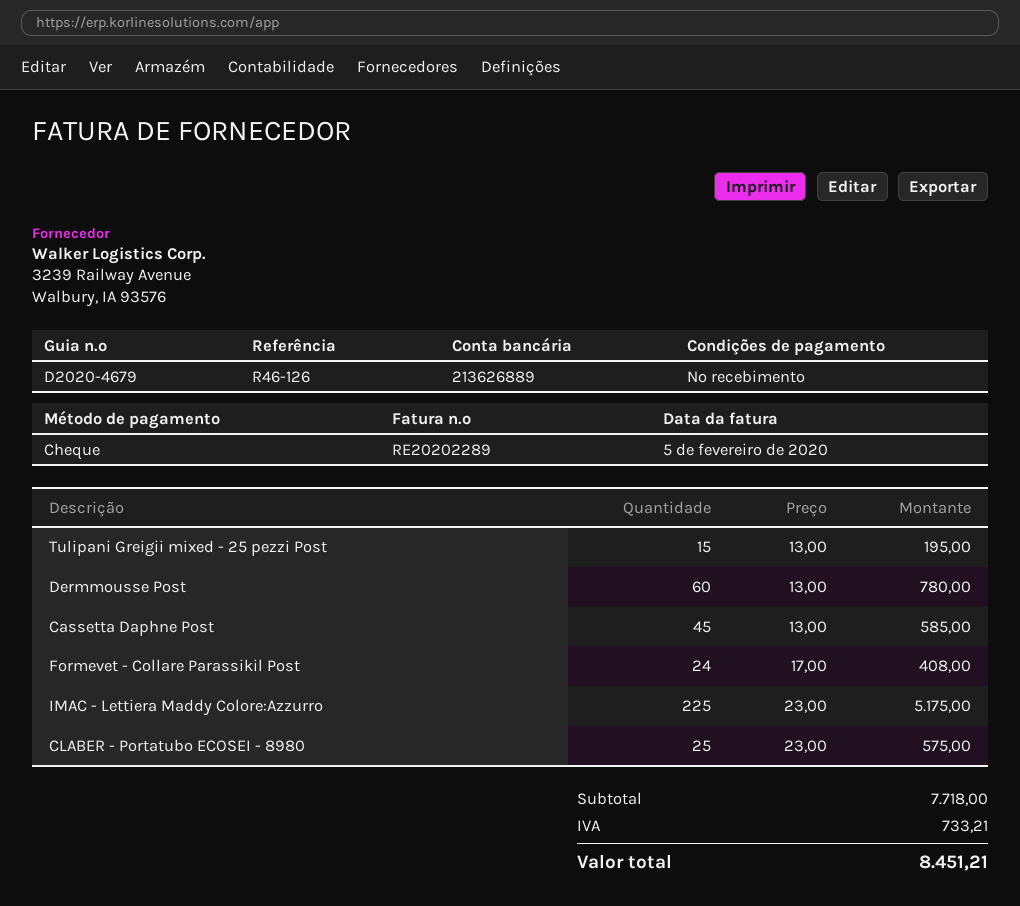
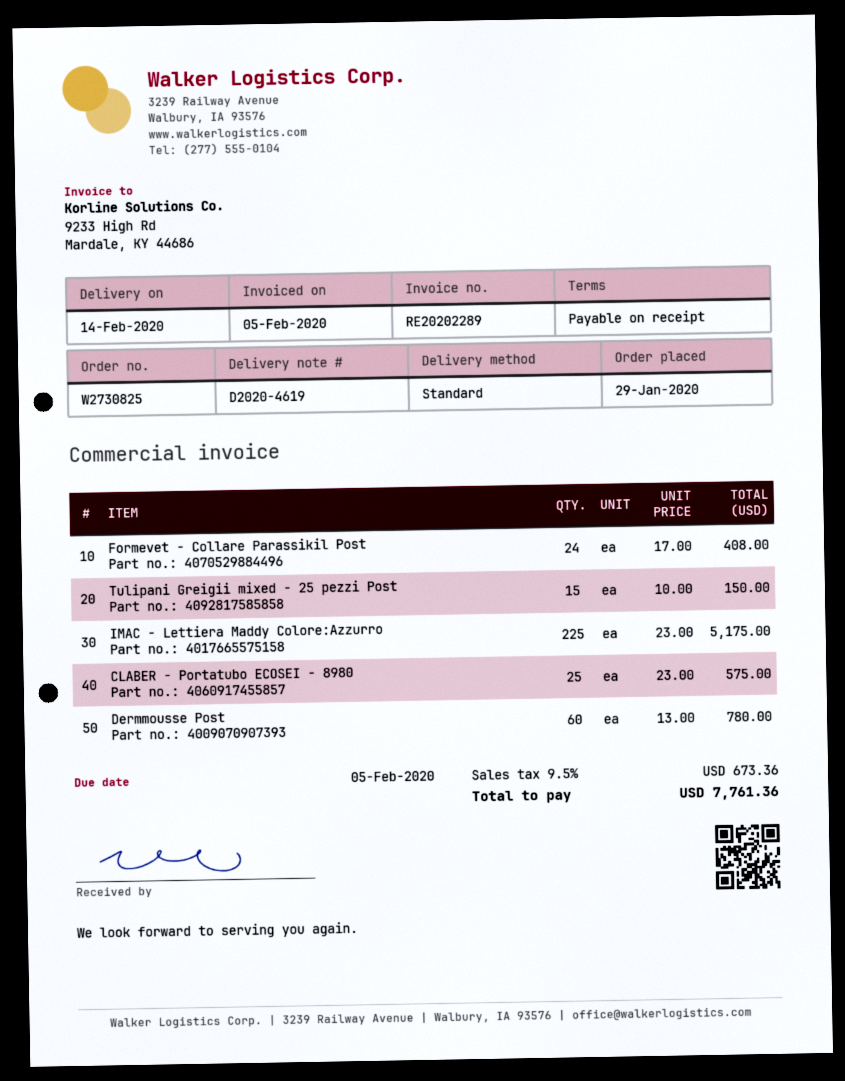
delivery note number: D2020-4679 -> D2020-4619
Tulipani Greigii mixed - 25 pezzi Post: 15 x 13.00 = 195.00 -> 15 x 10.00 = 150.00
Cassetta Daphne Post: 45 x 13.00 = 585.00 -> none
tax: 733.21 -> 673.36
total: 8451.21 -> 7761.36

